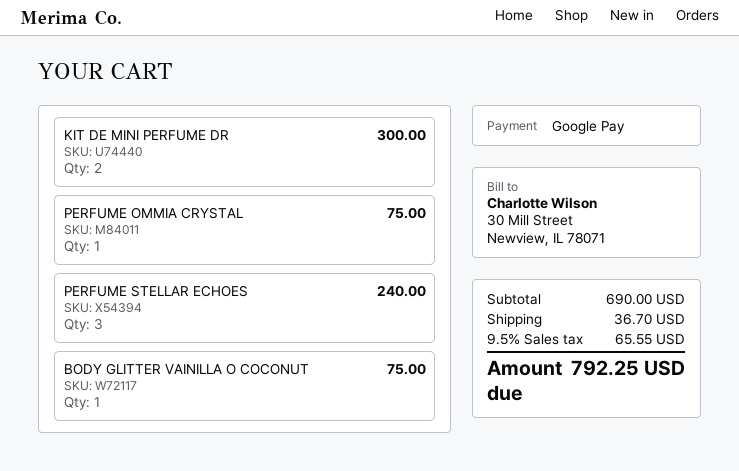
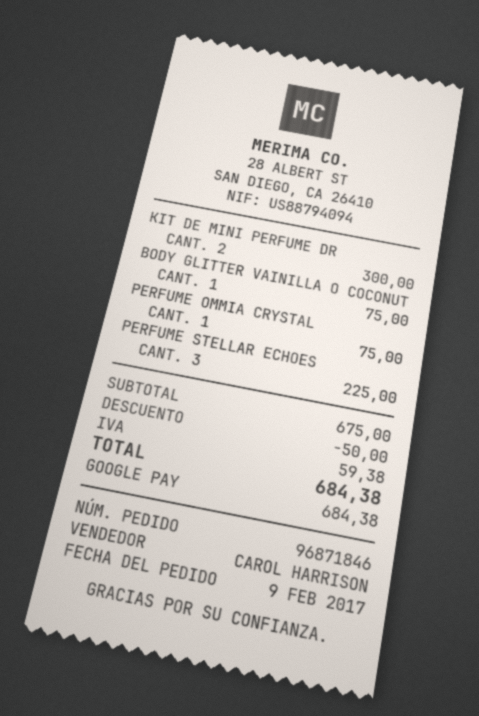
PERFUME STELLAR ECHOES: 3 for 240.00 -> 3 for 225.00
subtotal: 690.00 -> 675.00
discount: none -> 50.00
shipping: 36.70 -> none
tax: 65.55 -> 59.38
total: 792.25 -> 684.38

